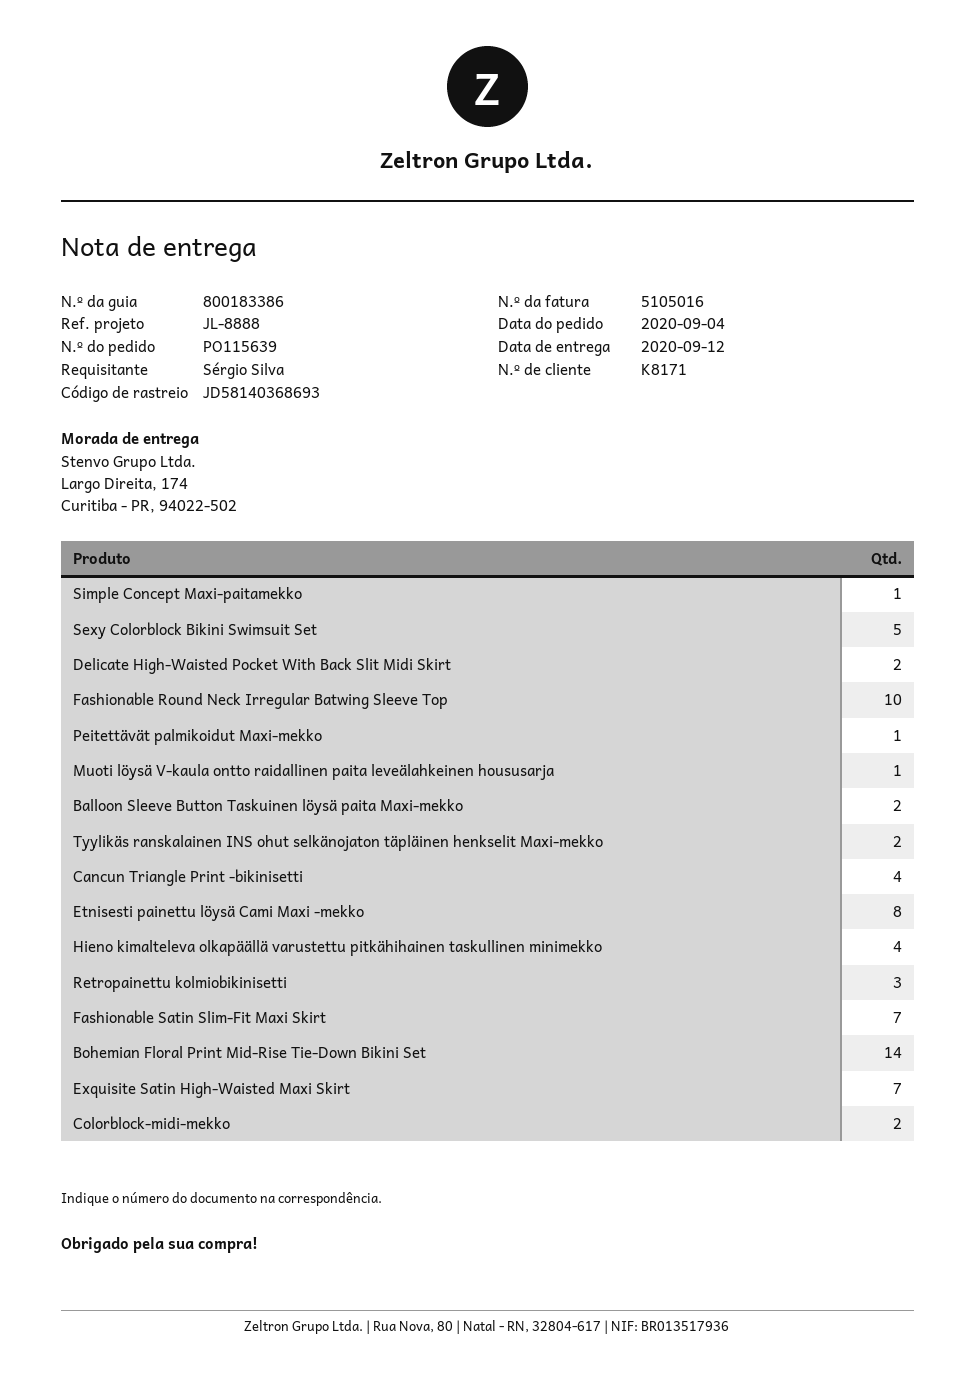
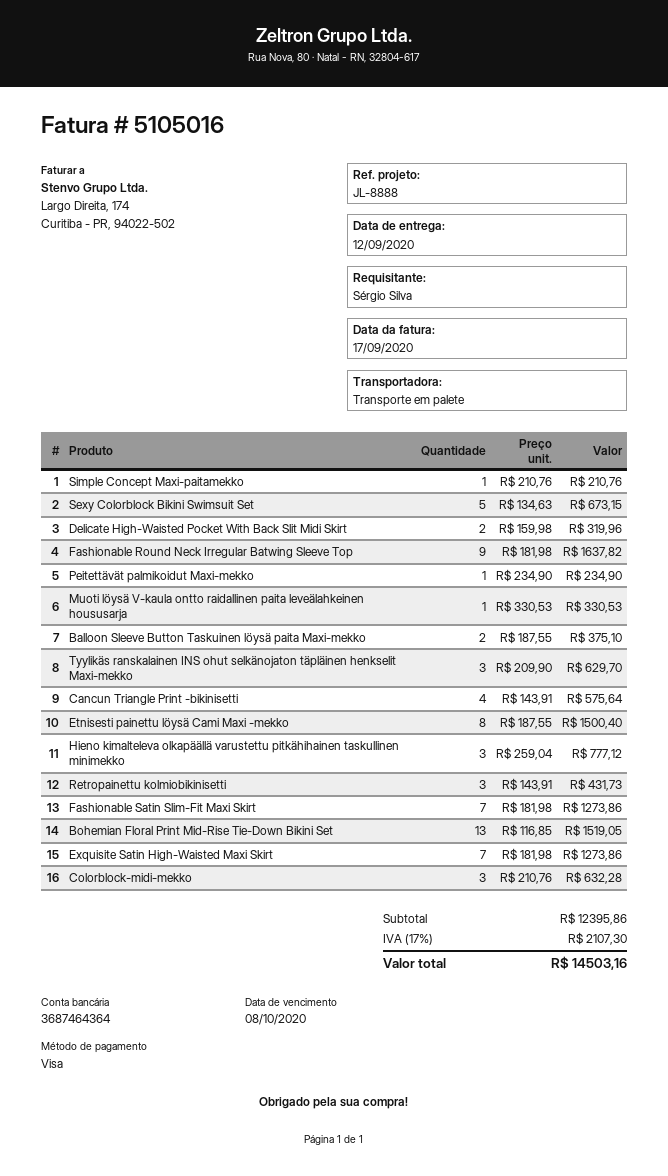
Fashionable Round Neck Irregular Batwing Sleeve Top: 10 -> 9
Tyylikäs ranskalainen INS ohut selkänojaton täpläinen henkselit Maxi-mekko: 2 -> 3
Hieno kimalteleva olkapäällä varustettu pitkähihainen taskullinen minimekko: 4 -> 3
Bohemian Floral Print Mid-Rise Tie-Down Bikini Set: 14 -> 13
Colorblock-midi-mekko: 2 -> 3

